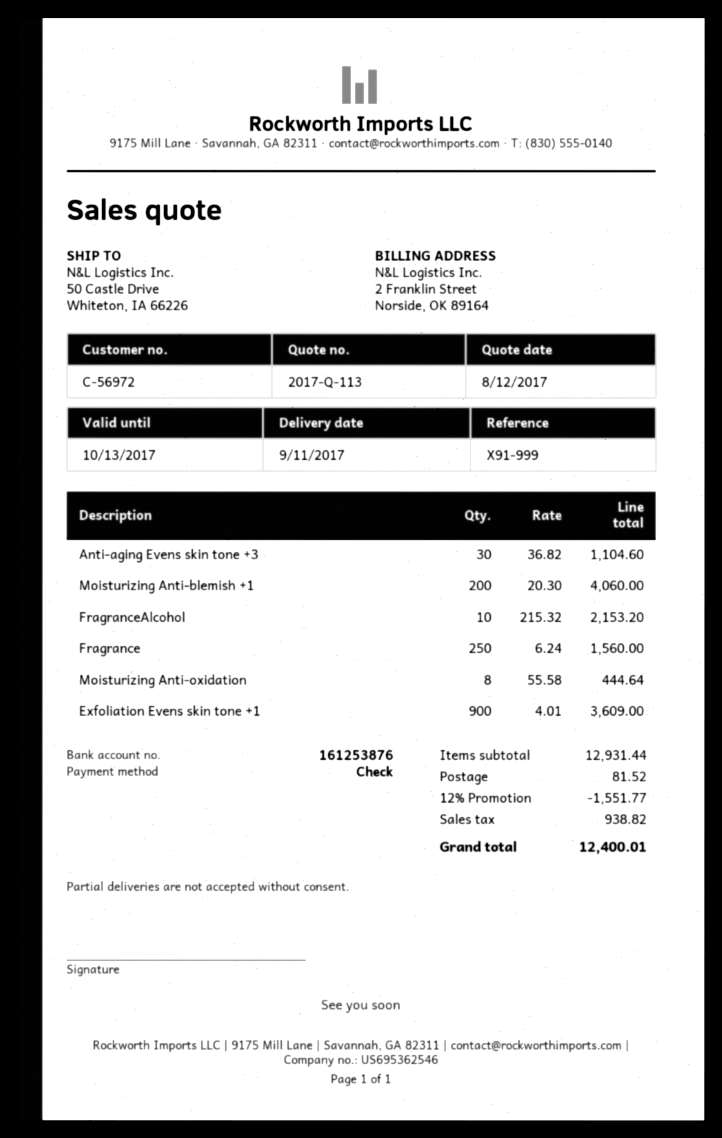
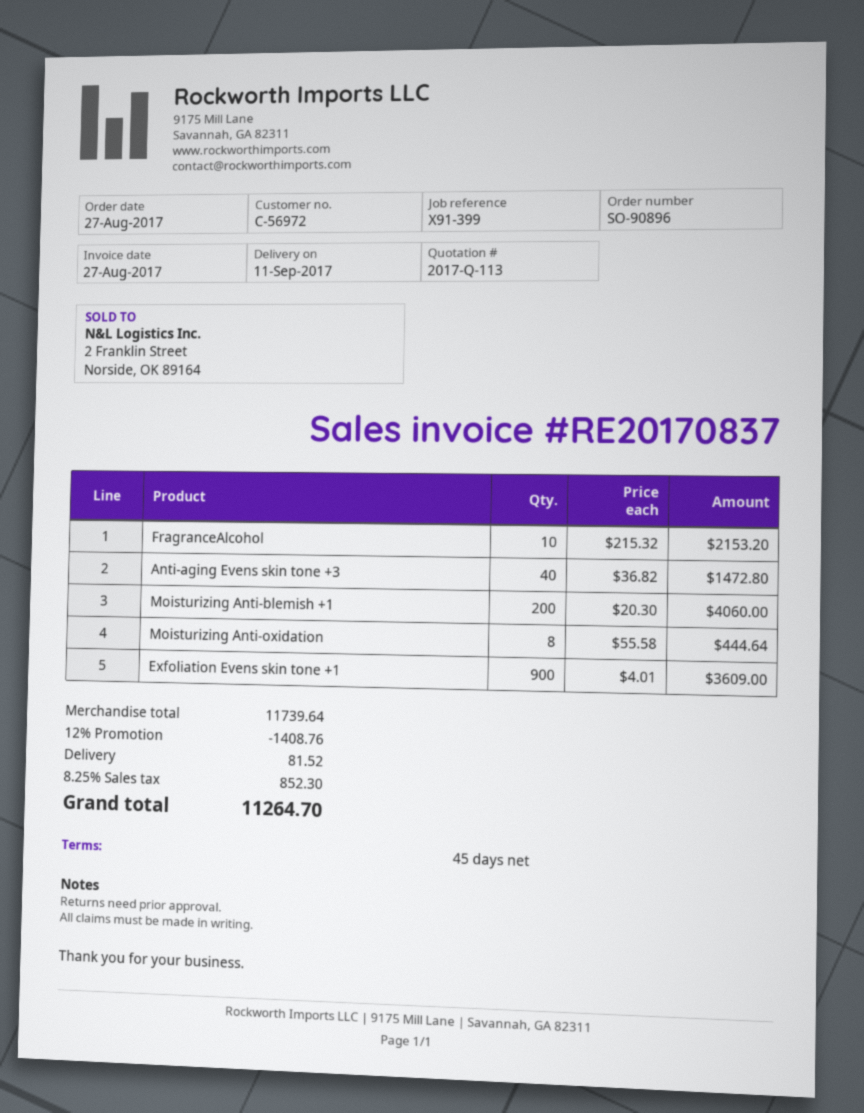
reference: X91-999 -> X91-399
Anti-aging Evens skin tone +3: 30 x 36.82 = 1104.60 -> 40 x 36.82 = 1472.80
Fragrance: 250 x 6.24 = 1560.00 -> none
subtotal: 12931.44 -> 11739.64
discount: 12% = 1551.77 -> 12% = 1408.76
tax: 938.82 -> 852.30
total: 12400.01 -> 11264.70

